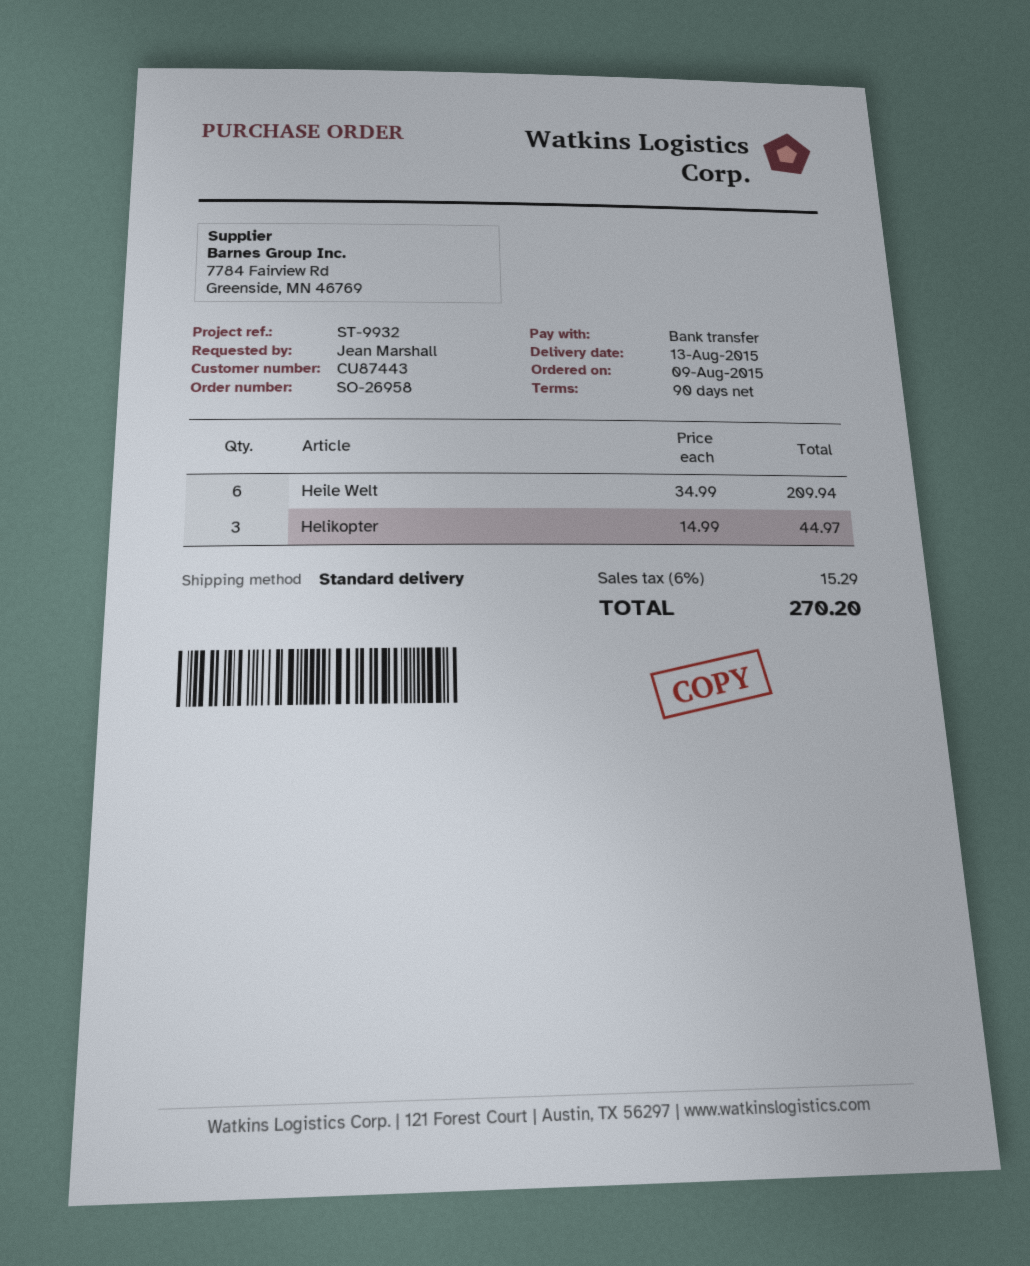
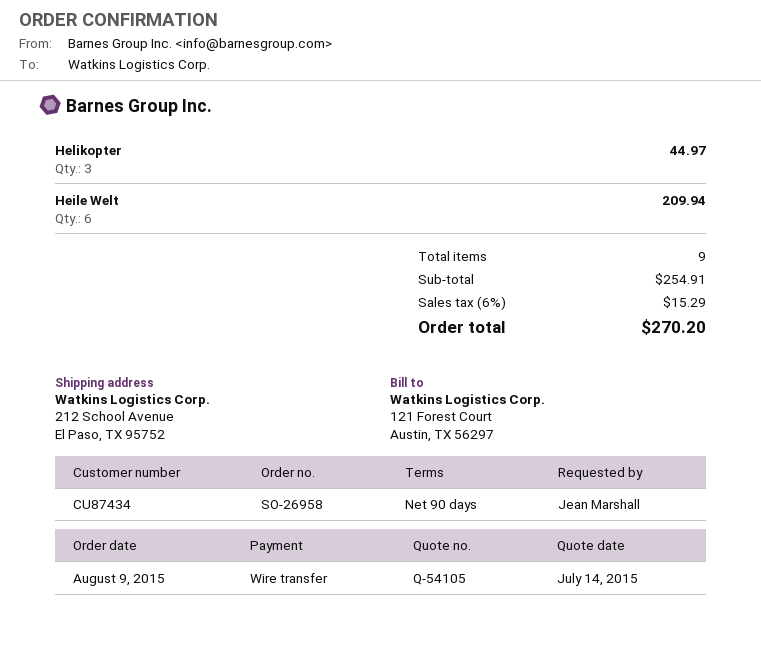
customer number: CU87443 -> CU87434

